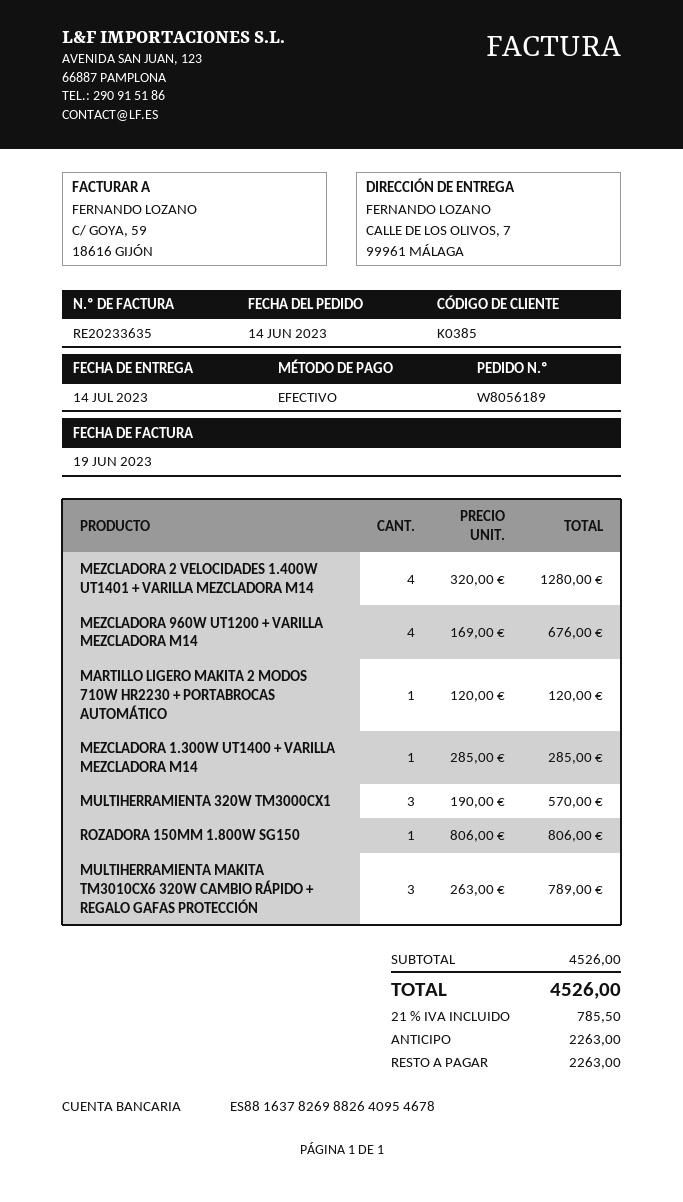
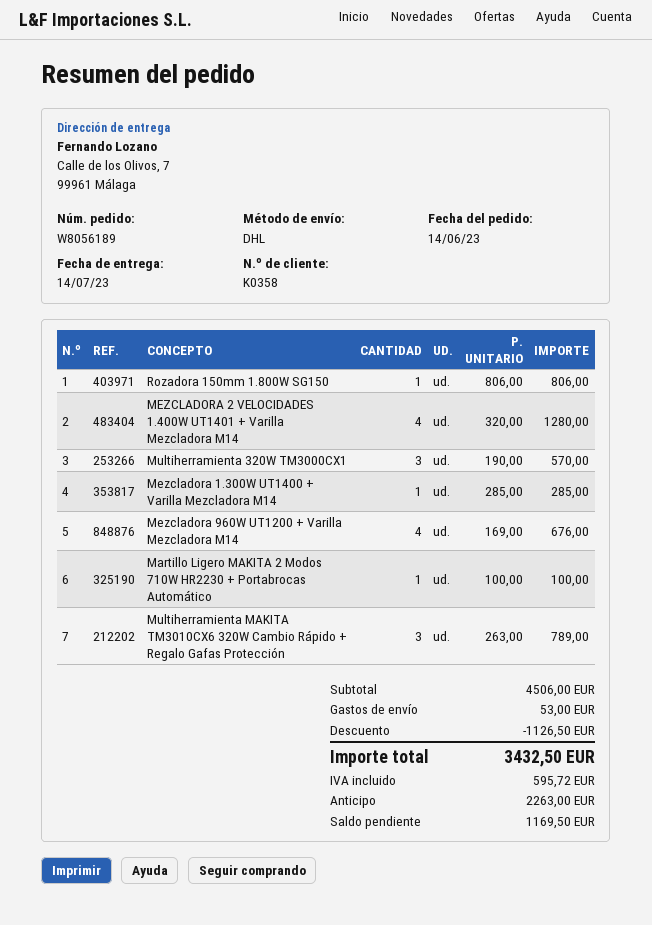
customer number: K0385 -> K0358
MARTILLO LIGERO MAKITA 2 MODOS 710W HR2230 + PORTABROCAS AUTOMÁTICO: 1 x 120.00 = 120.00 -> 1 x 100.00 = 100.00
subtotal: 4526.00 -> 4506.00
discount: none -> 1126.50
shipping: none -> 53.00
tax: 785.50 -> 595.72
total: 4526.00 -> 3432.50
balance: 2263.00 -> 1169.50

